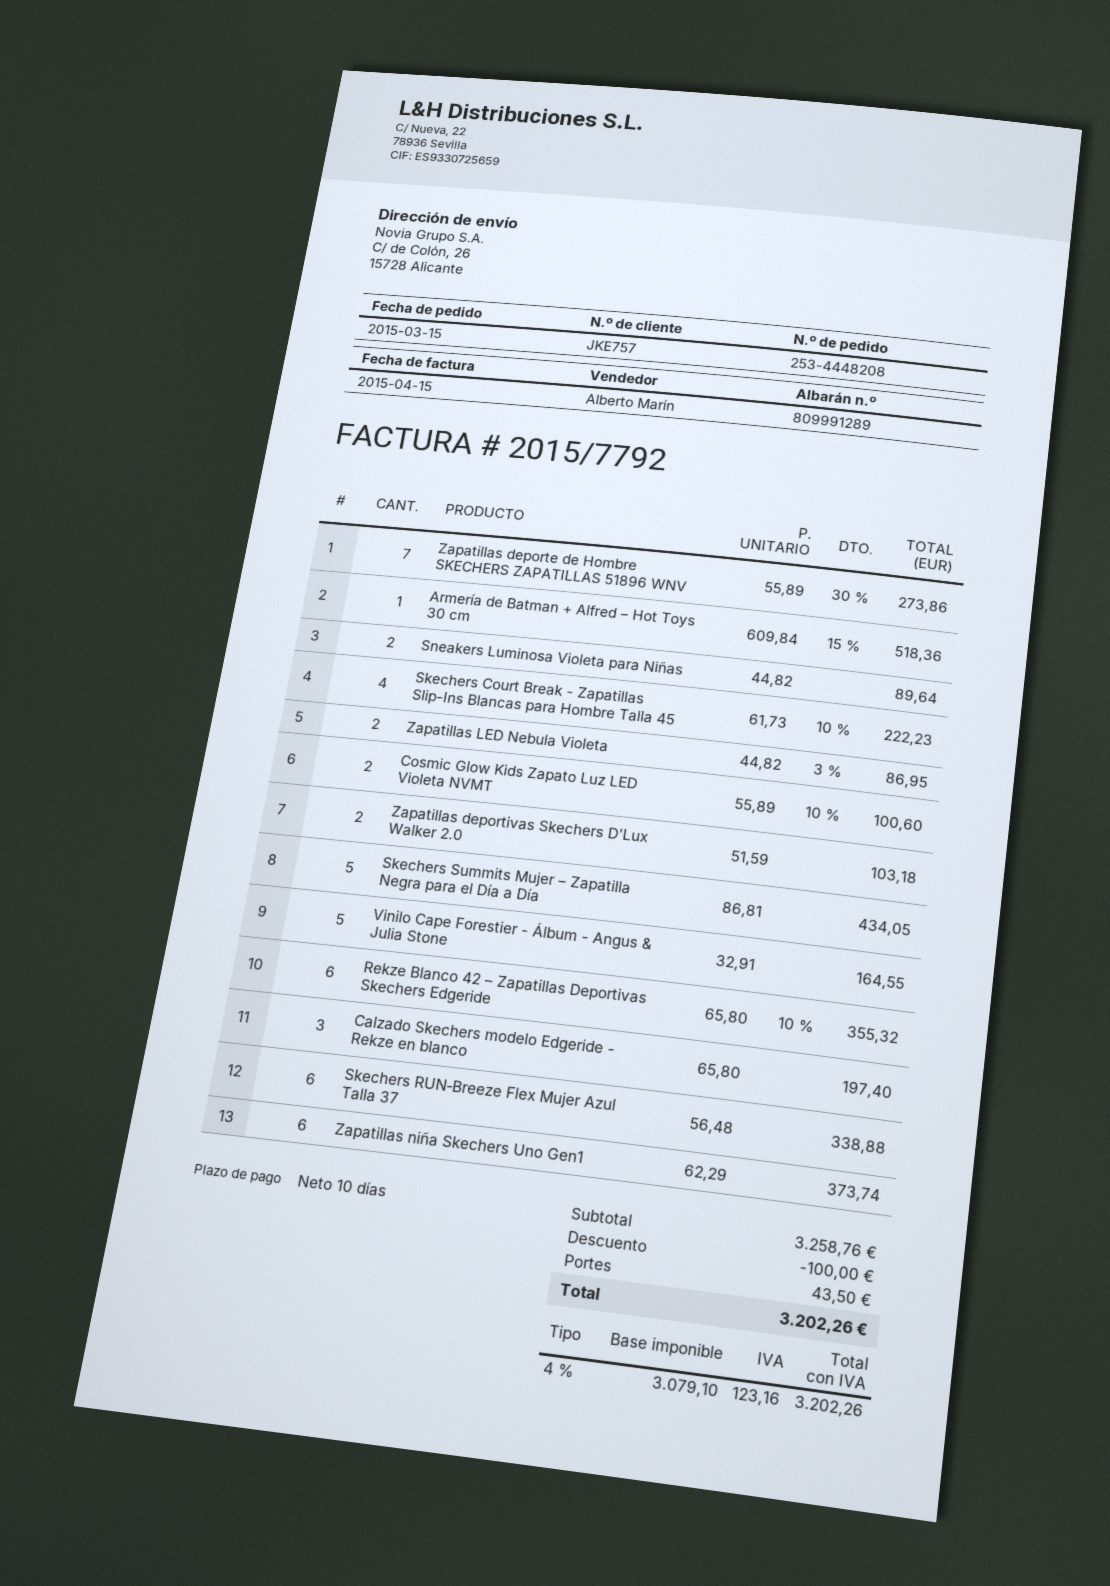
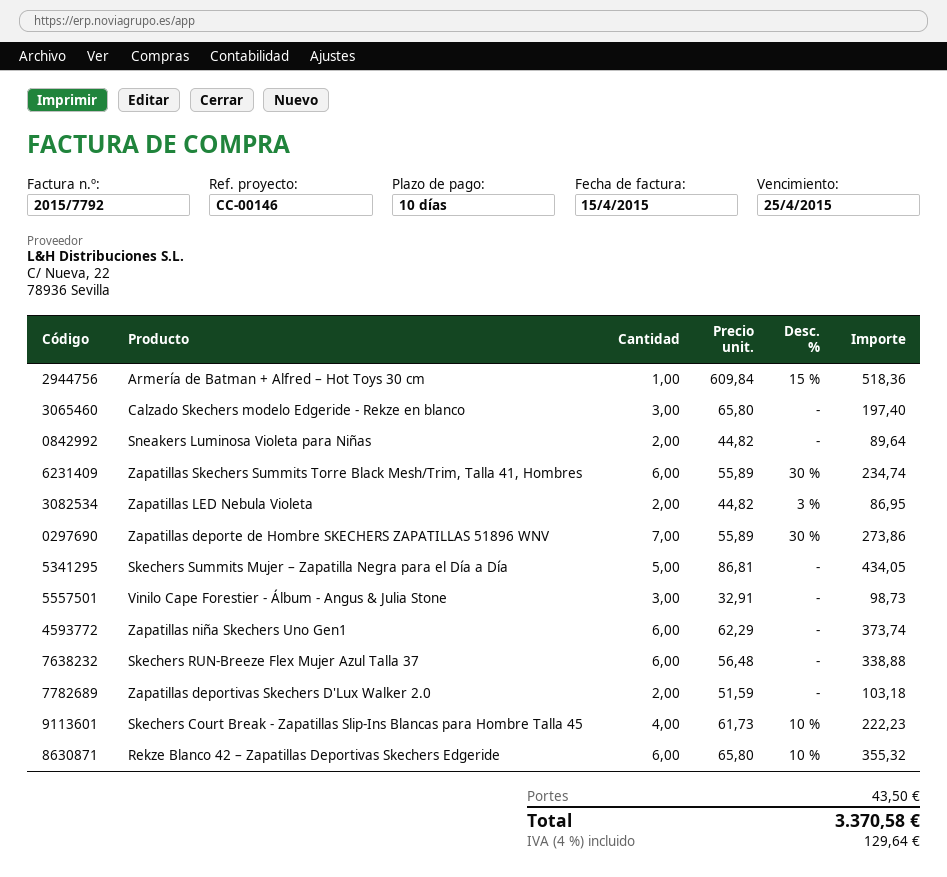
Cosmic Glow Kids Zapato Luz LED Violeta NVMT: 2 x 55.89 - 10% = 100.60 -> none
Vinilo Cape Forestier - Álbum - Angus & Julia Stone: 5 x 32.91 = 164.55 -> 3 x 32.91 = 98.73
Zapatillas Skechers Summits Torre Black Mesh/Trim, Talla 41, Hombres: none -> 6 x 55.89 - 30% = 234.74
discount: 100.00 -> none
tax: 4% = 123.16 -> 4% = 129.64
total: 3202.26 -> 3370.58

